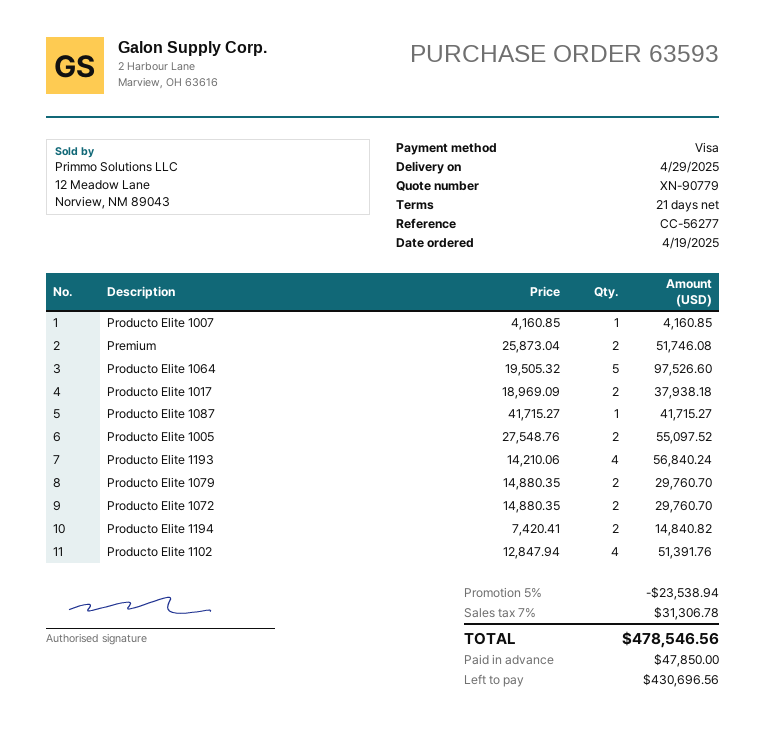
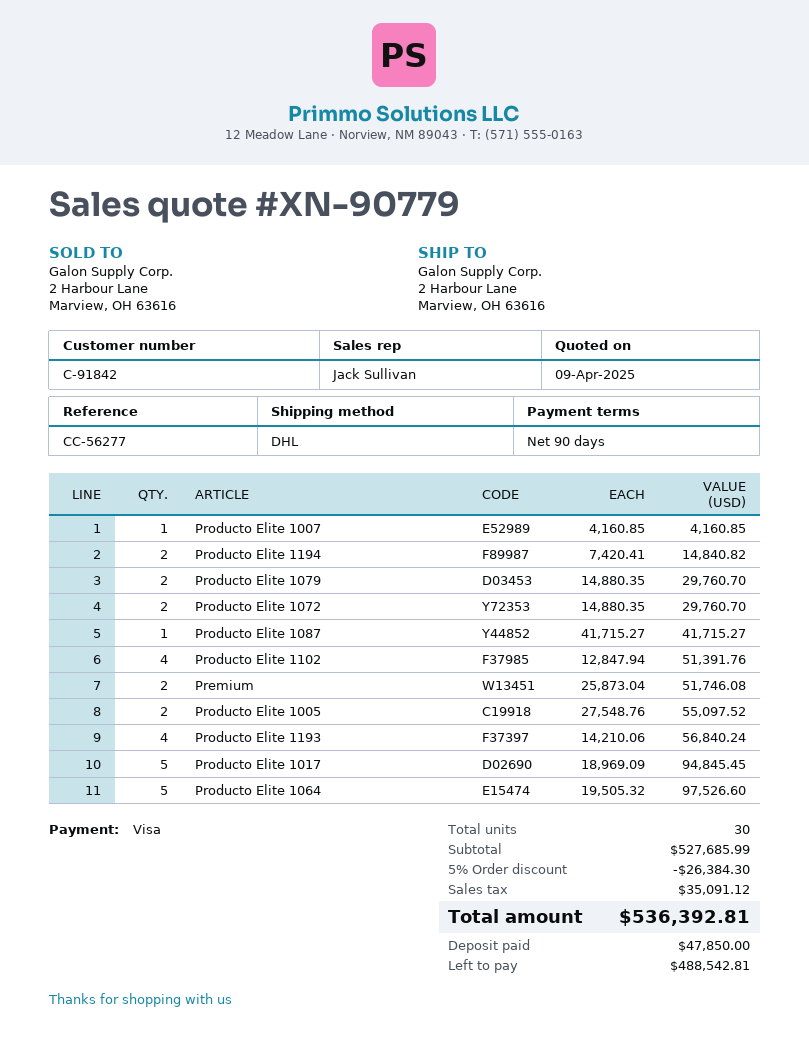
payment terms: 21 days -> 90 days
Producto Elite 1017: 2 x 18969.09 = 37938.18 -> 5 x 18969.09 = 94845.45
discount: 5% = 23538.94 -> 5% = 26384.30
tax: 31306.78 -> 35091.12
total: 478546.56 -> 536392.81
balance: 430696.56 -> 488542.81

